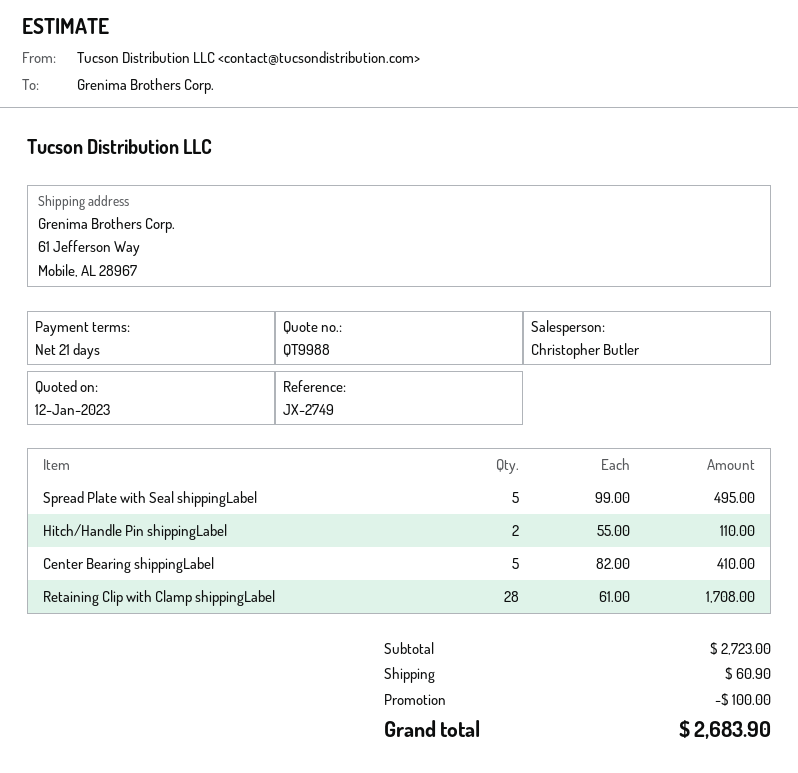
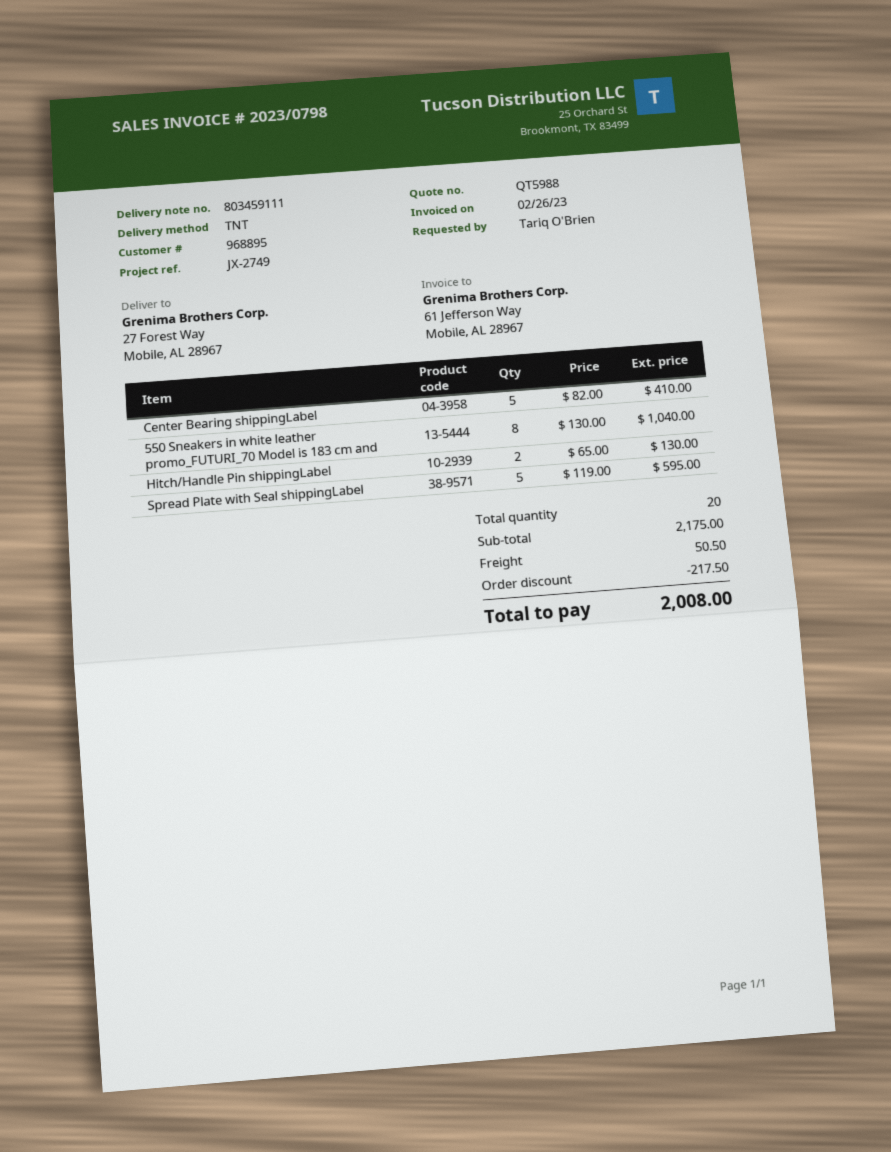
quote number: QT9988 -> QT5988
ship to: 61 Jefferson Way, Mobile, AL 28967 -> 27 Forest Way, Mobile, AL 28967
Spread Plate with Seal shippingLabel: 5 x 99.00 = 495.00 -> 5 x 119.00 = 595.00
Hitch/Handle Pin shippingLabel: 2 x 55.00 = 110.00 -> 2 x 65.00 = 130.00
Retaining Clip with Clamp shippingLabel: 28 x 61.00 = 1708.00 -> none
550 Sneakers in white leather promo_FUTURI_70 Model is 183 cm and: none -> 8 x 130.00 = 1040.00
subtotal: 2723.00 -> 2175.00
discount: 100.00 -> 217.50
shipping: 60.90 -> 50.50
total: 2683.90 -> 2008.00

